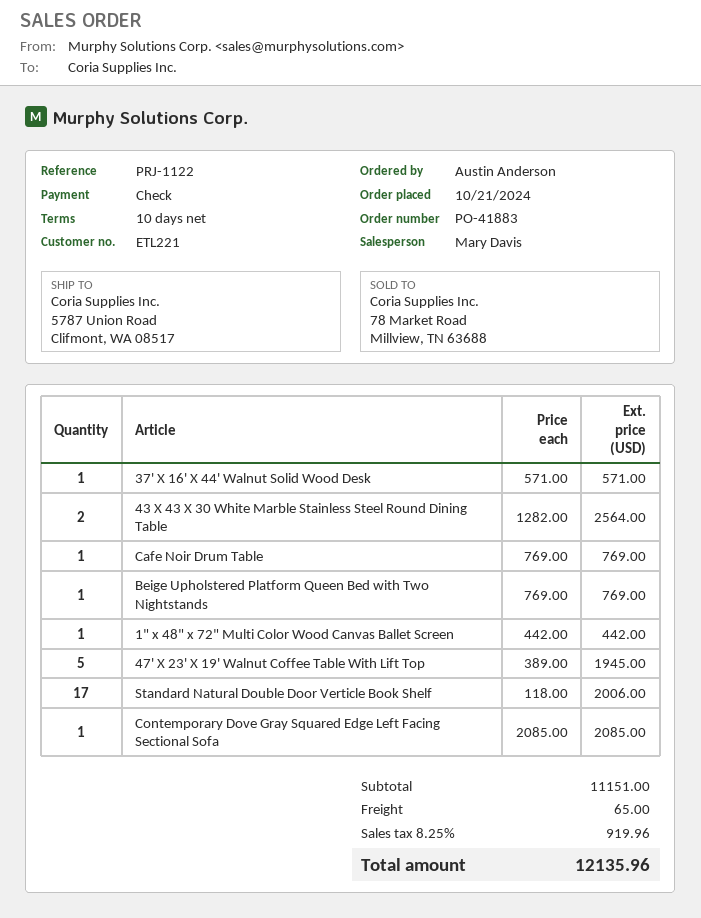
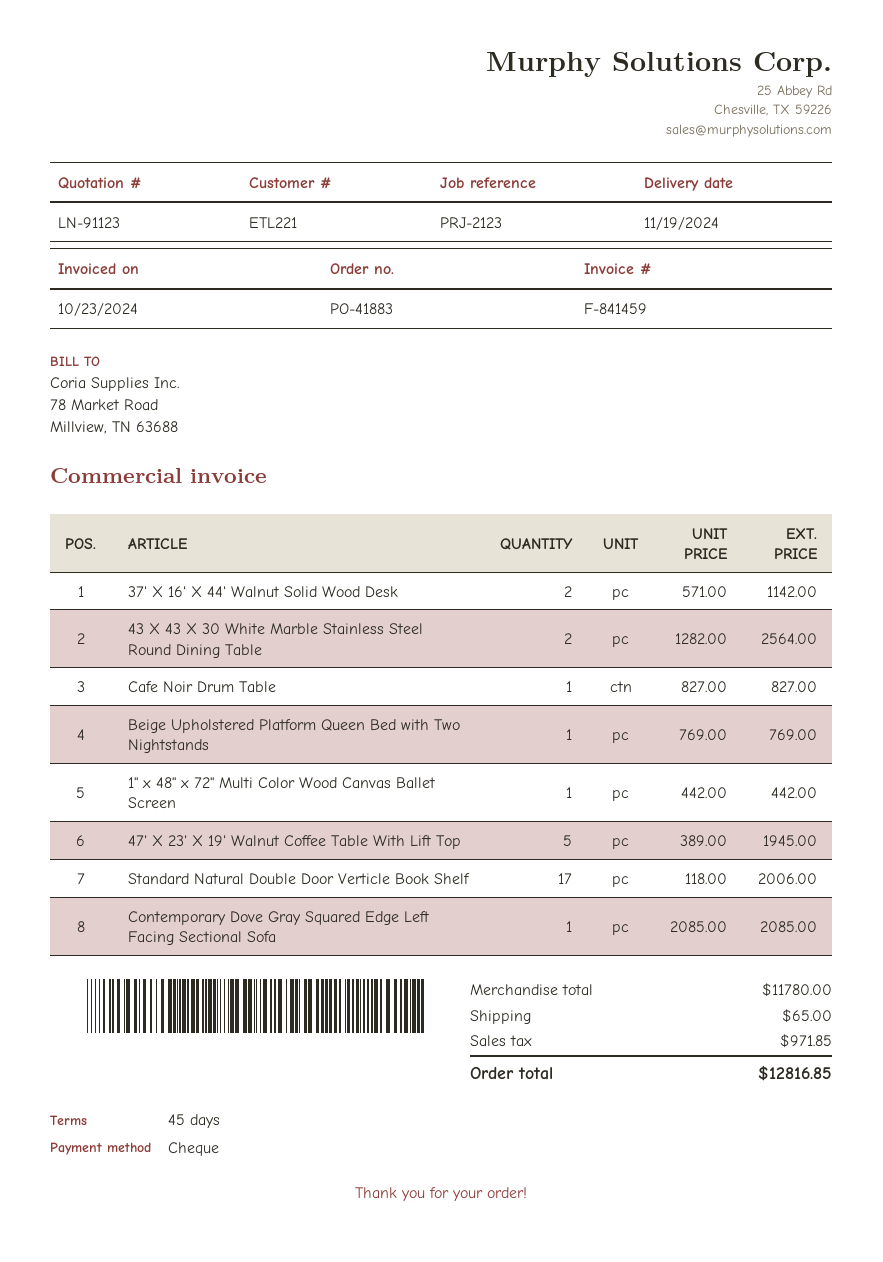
payment terms: 10 days -> 45 days
reference: PRJ-1122 -> PRJ-2123
37' X 16' X 44' Walnut Solid Wood Desk: 1 x 571.00 = 571.00 -> 2 x 571.00 = 1142.00
Cafe Noir Drum Table: 1 x 769.00 = 769.00 -> 1 x 827.00 = 827.00
subtotal: 11151.00 -> 11780.00
tax: 919.96 -> 971.85
total: 12135.96 -> 12816.85

